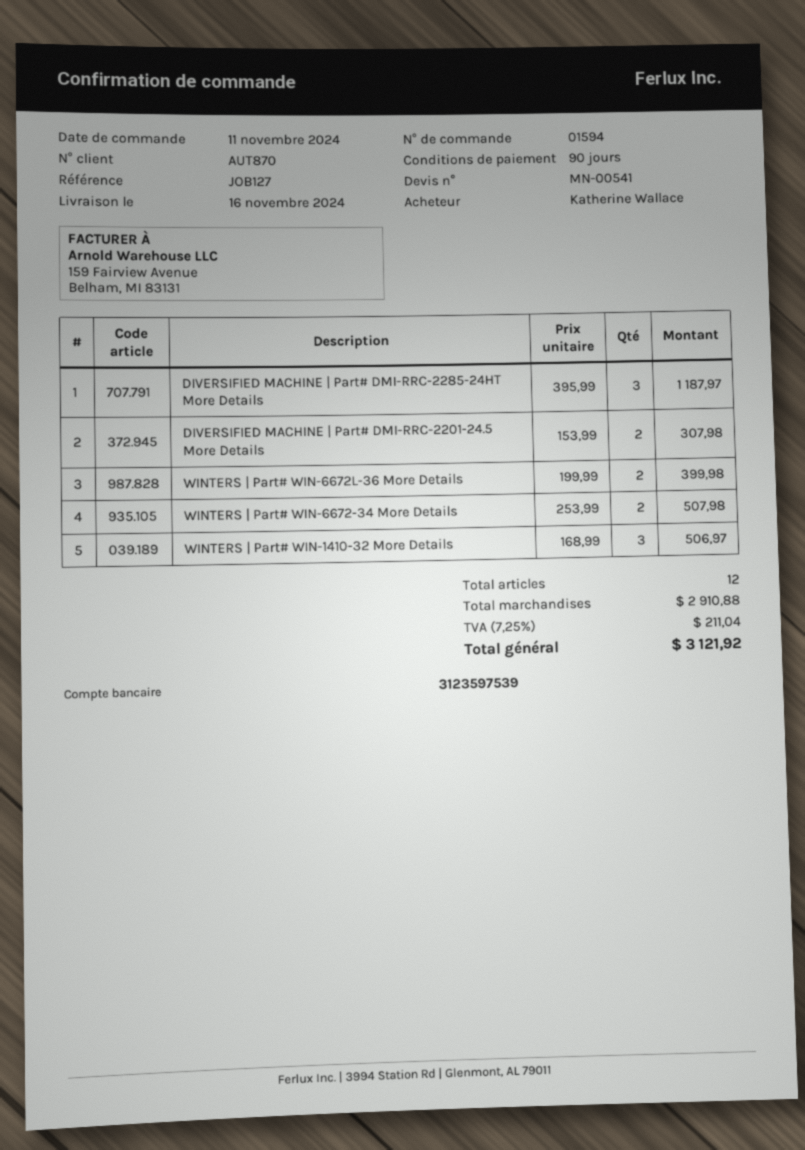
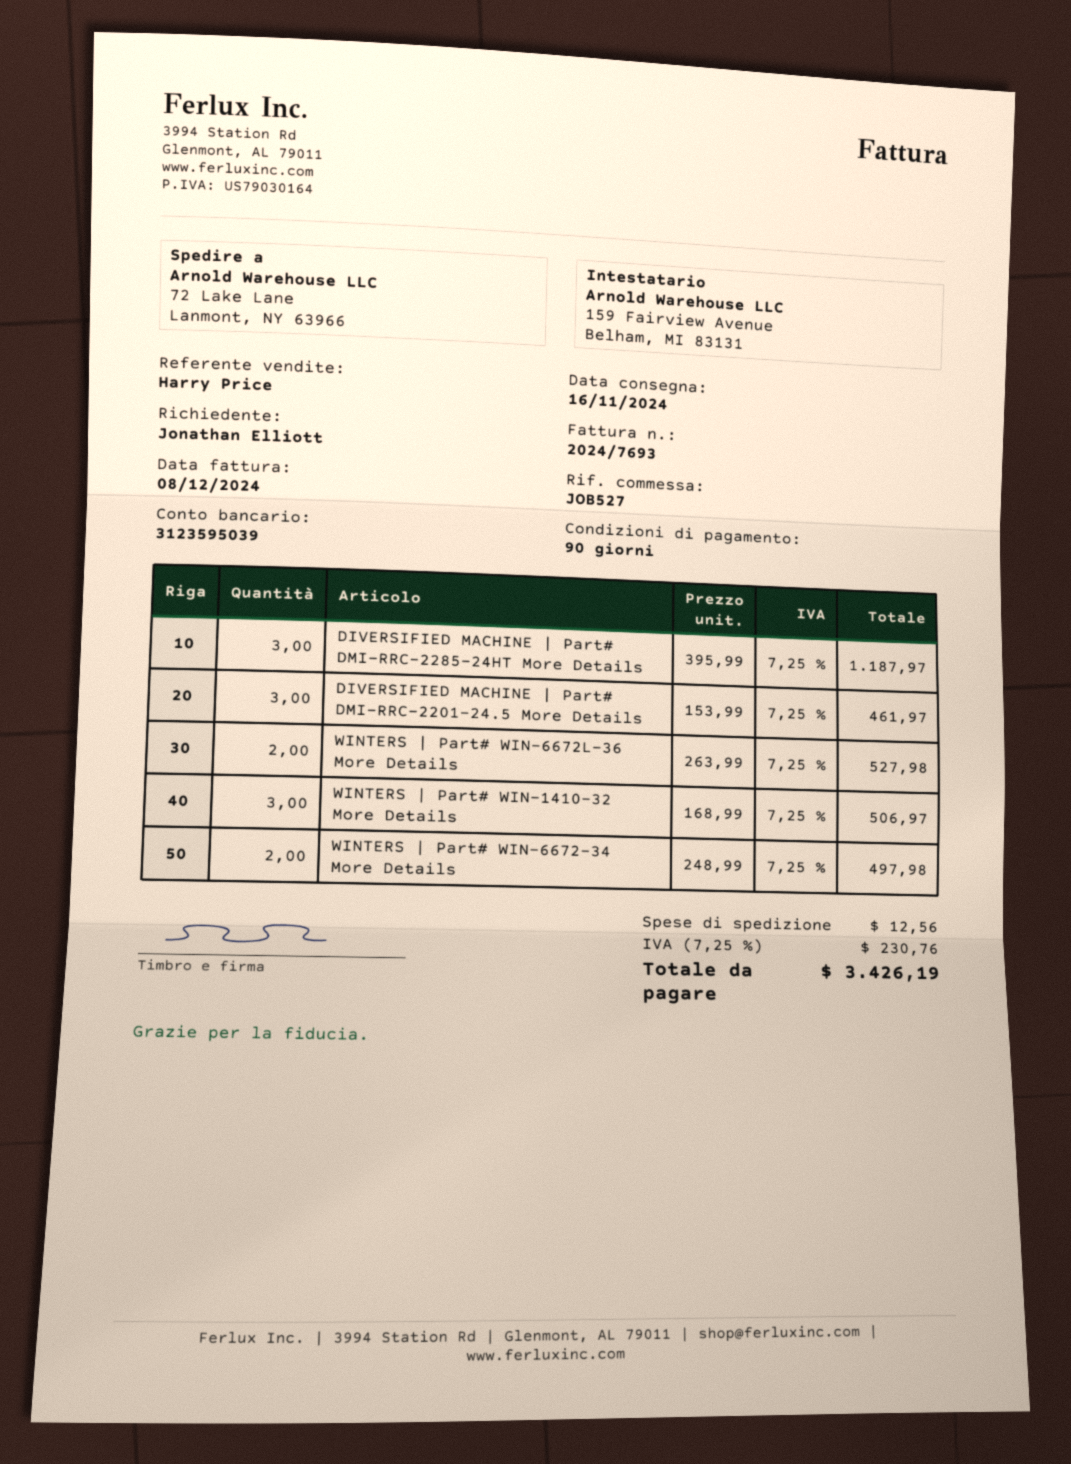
reference: JOB127 -> JOB527
ordered by: Katherine Wallace -> Jonathan Elliott
bank account: 3123597539 -> 3123595039
DIVERSIFIED MACHINE | Part# DMI-RRC-2201-24.5 More Details: 2 x 153.99 = 307.98 -> 3 x 153.99 = 461.97
WINTERS | Part# WIN-6672L-36 More Details: 2 x 199.99 = 399.98 -> 2 x 263.99 = 527.98
WINTERS | Part# WIN-6672-34 More Details: 2 x 253.99 = 507.98 -> 2 x 248.99 = 497.98
shipping: none -> 12.56
tax: 7.25% = 211.04 -> 7.25% = 230.76
total: 3121.92 -> 3426.19

